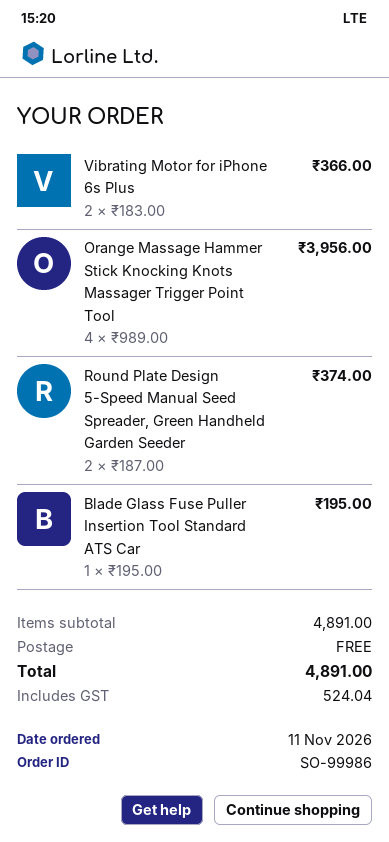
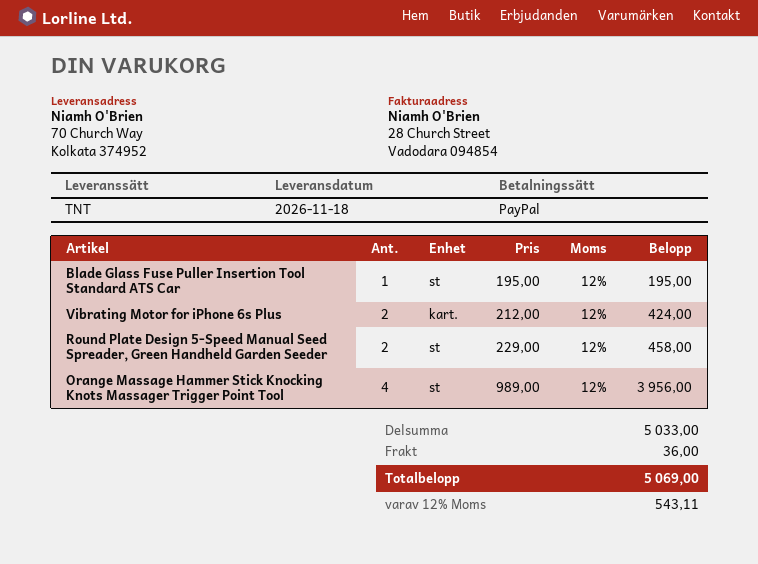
Vibrating Motor for iPhone 6s Plus: 2 x 183.00 = 366.00 -> 2 x 212.00 = 424.00
Round Plate Design 5-Speed Manual Seed Spreader, Green Handheld Garden Seeder: 2 x 187.00 = 374.00 -> 2 x 229.00 = 458.00
subtotal: 4891.00 -> 5033.00
shipping: 0.00 -> 36.00
tax: 524.04 -> 543.11
total: 4891.00 -> 5069.00

